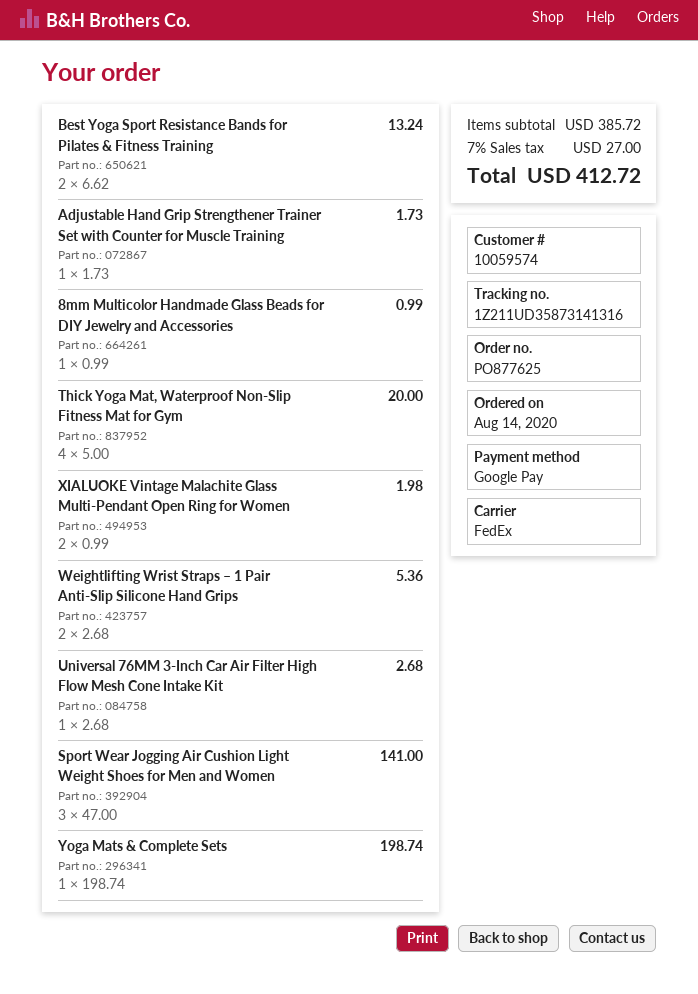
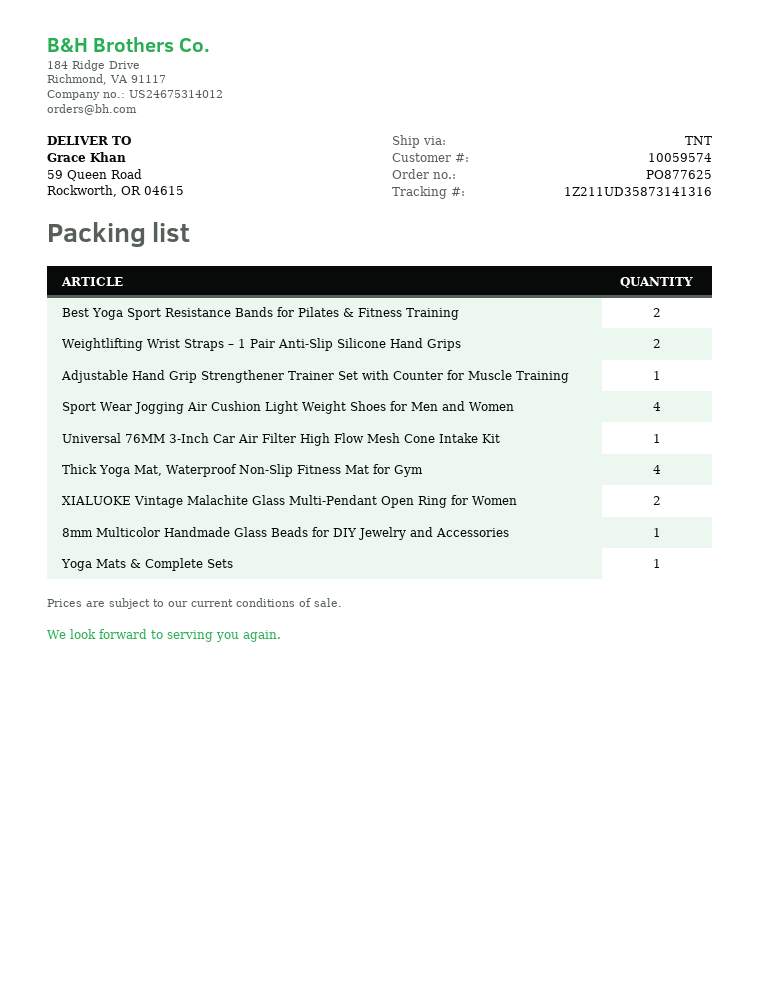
shipping method: FedEx -> TNT
Sport Wear Jogging Air Cushion Light Weight Shoes for Men and Women: 3 -> 4

